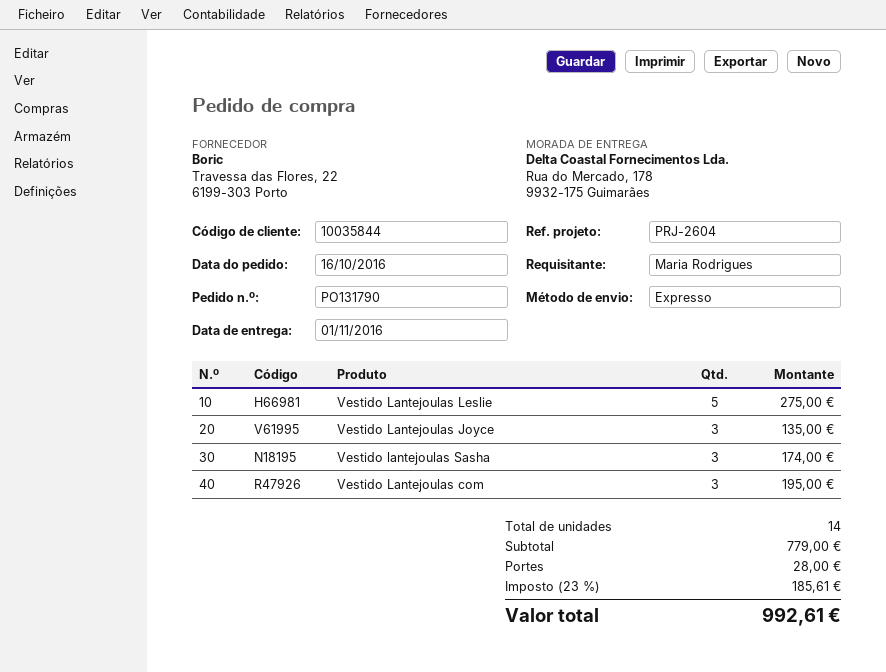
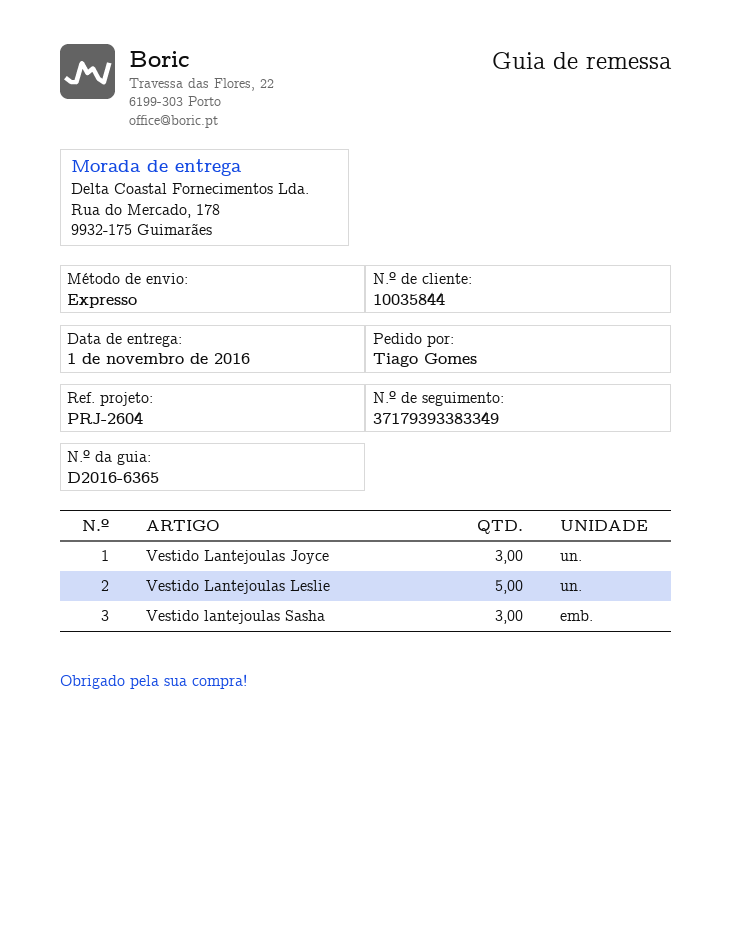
ordered by: Maria Rodrigues -> Tiago Gomes
Vestido Lantejoulas com: 3 -> none

